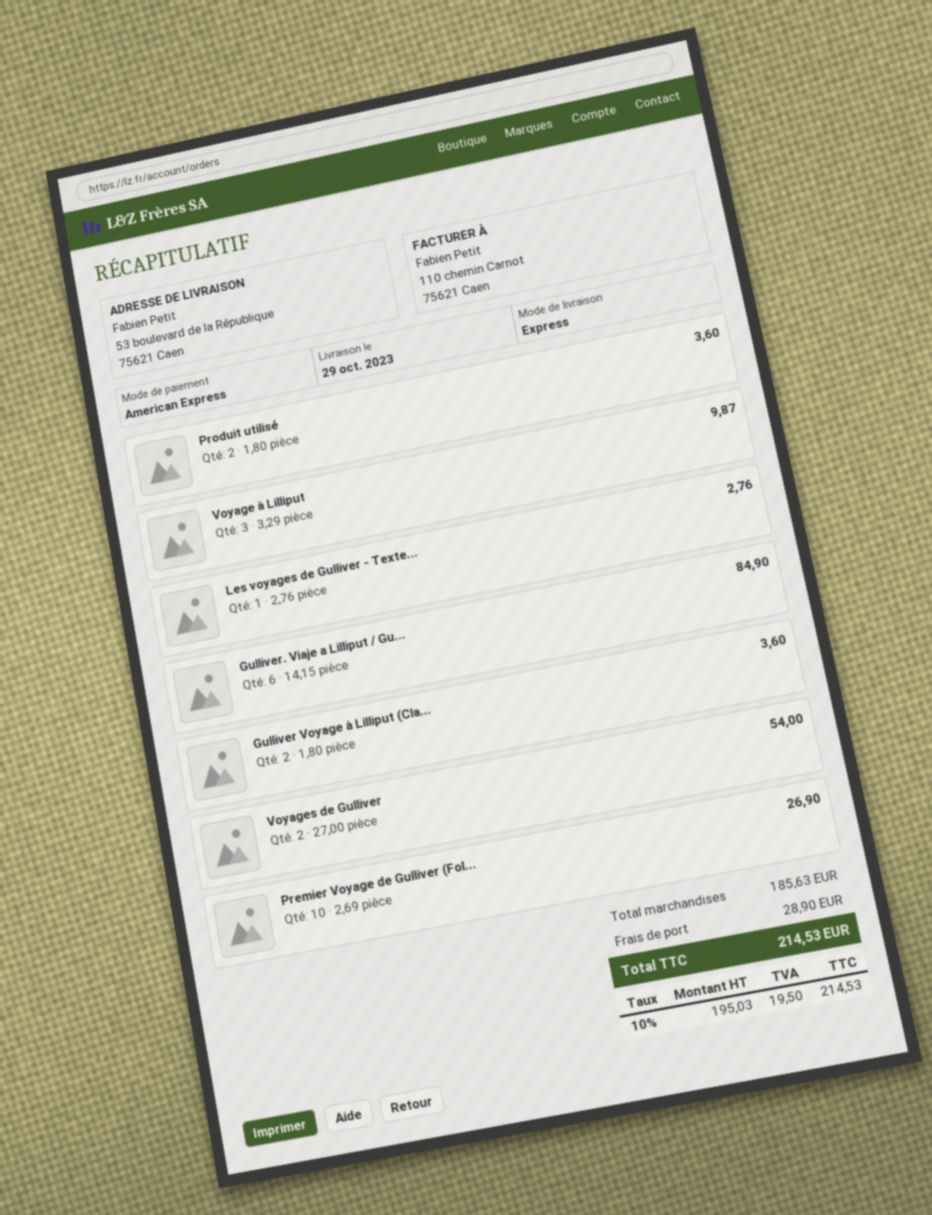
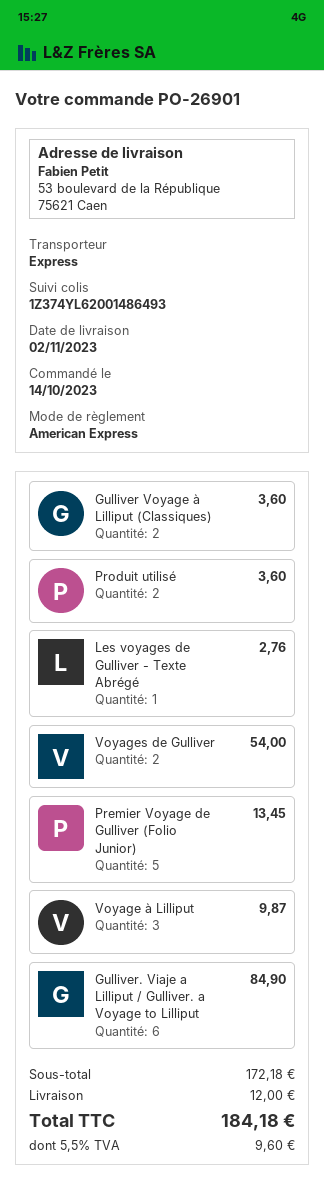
delivery date: 2023-10-29 -> 2023-11-02
Premier Voyage de Gulliver (Fol...: 10 for 26.90 -> 5 for 13.45
subtotal: 185.63 -> 172.18
shipping: 28.90 -> 12.00
tax: 10% = 19.50 -> 5.5% = 9.60
total: 214.53 -> 184.18

